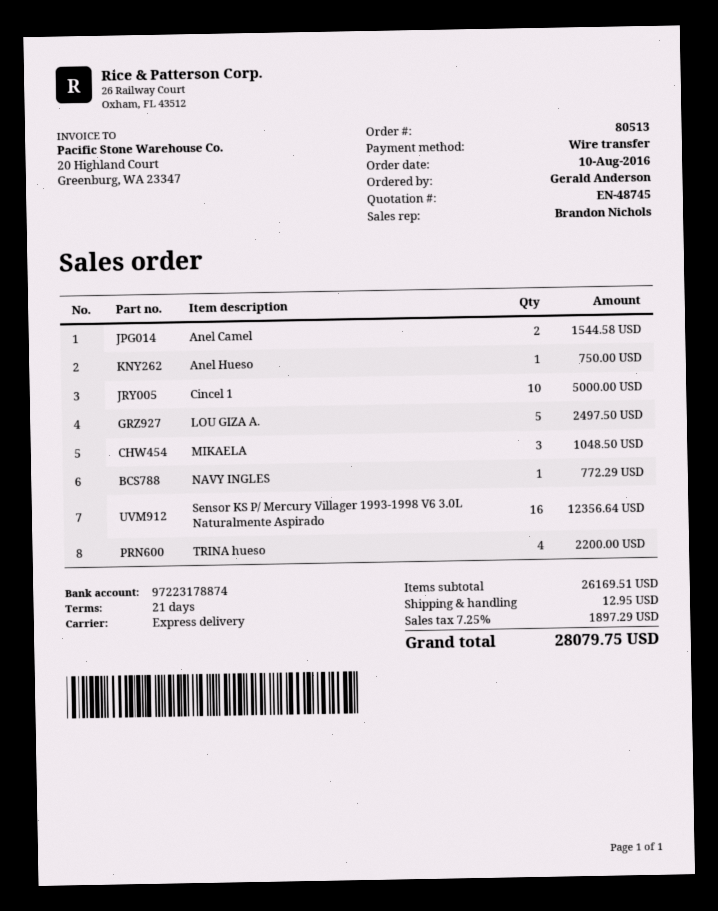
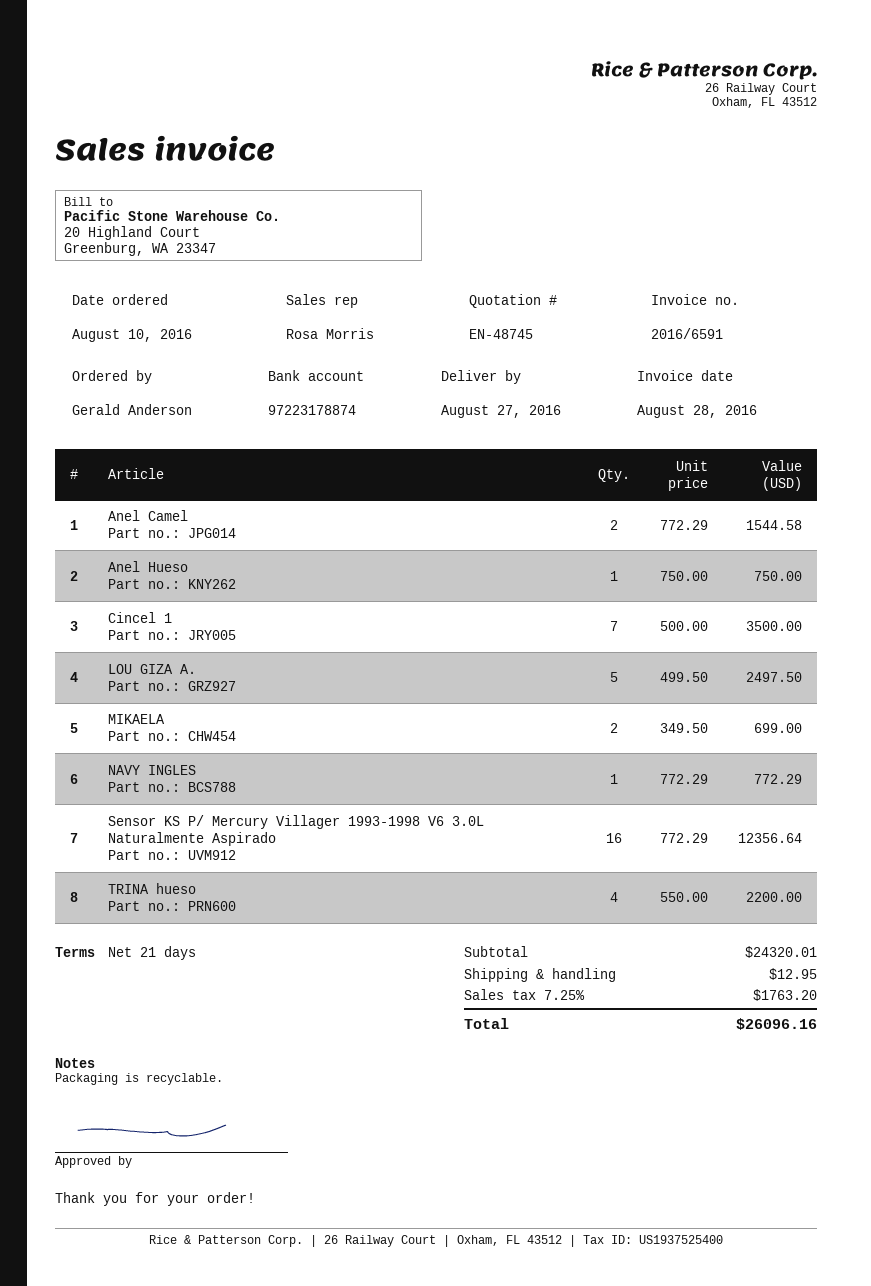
sales rep: Brandon Nichols -> Rosa Morris
Cincel 1: 10 for 5000.00 -> 7 for 3500.00
MIKAELA: 3 for 1048.50 -> 2 for 699.00
subtotal: 26169.51 -> 24320.01
tax: 7.25% = 1897.29 -> 7.25% = 1763.20
total: 28079.75 -> 26096.16

